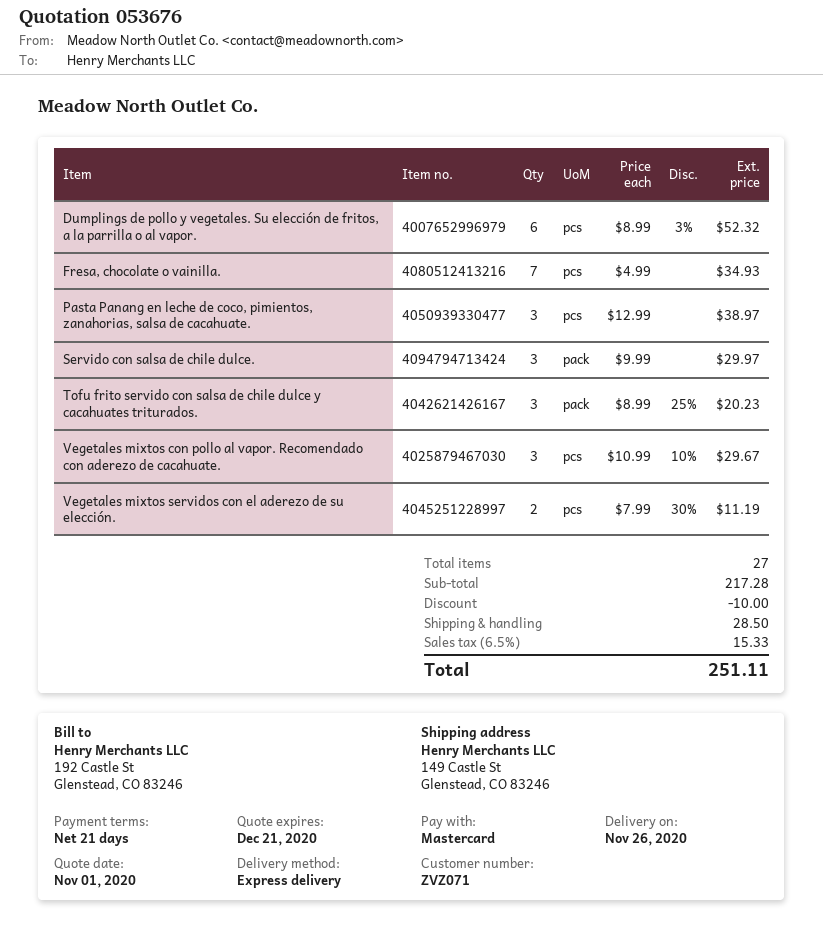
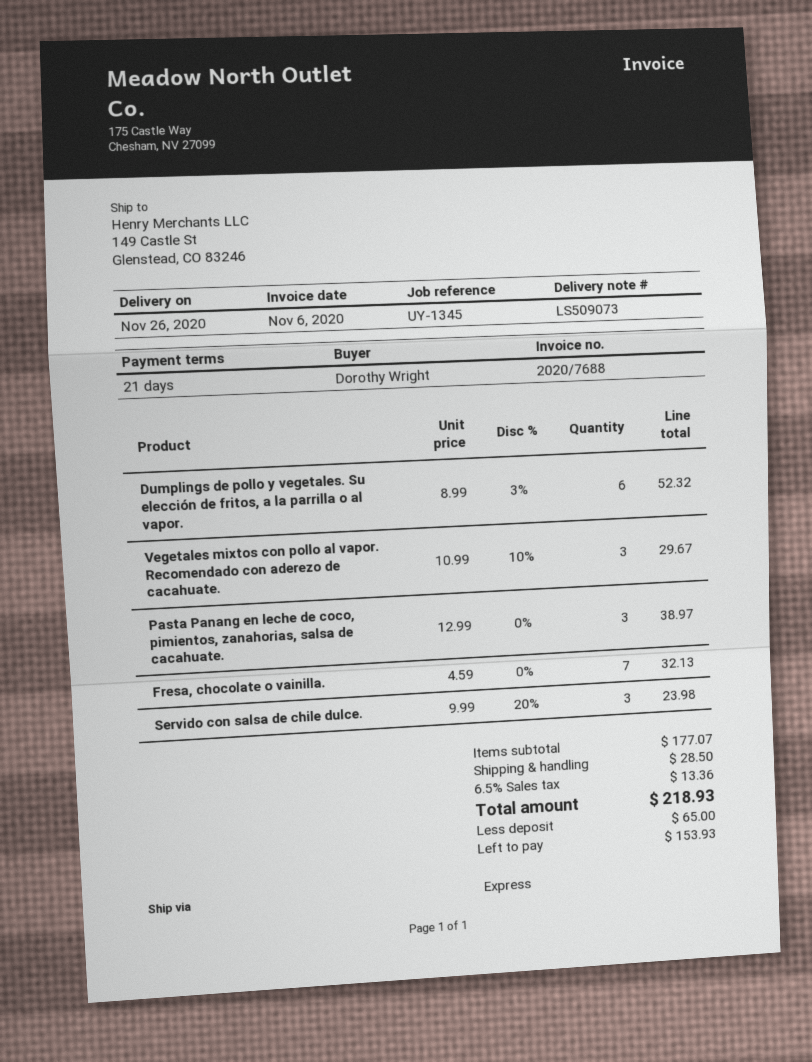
Fresa, chocolate o vainilla.: 7 x 4.99 = 34.93 -> 7 x 4.59 = 32.13
Servido con salsa de chile dulce.: 3 x 9.99 = 29.97 -> 3 x 9.99 - 20% = 23.98
Tofu frito servido con salsa de chile dulce y cacahuates triturados.: 3 x 8.99 - 25% = 20.23 -> none
Vegetales mixtos servidos con el aderezo de su elección.: 2 x 7.99 - 30% = 11.19 -> none
subtotal: 217.28 -> 177.07
discount: 10.00 -> none
tax: 6.5% = 15.33 -> 6.5% = 13.36
total: 251.11 -> 218.93

